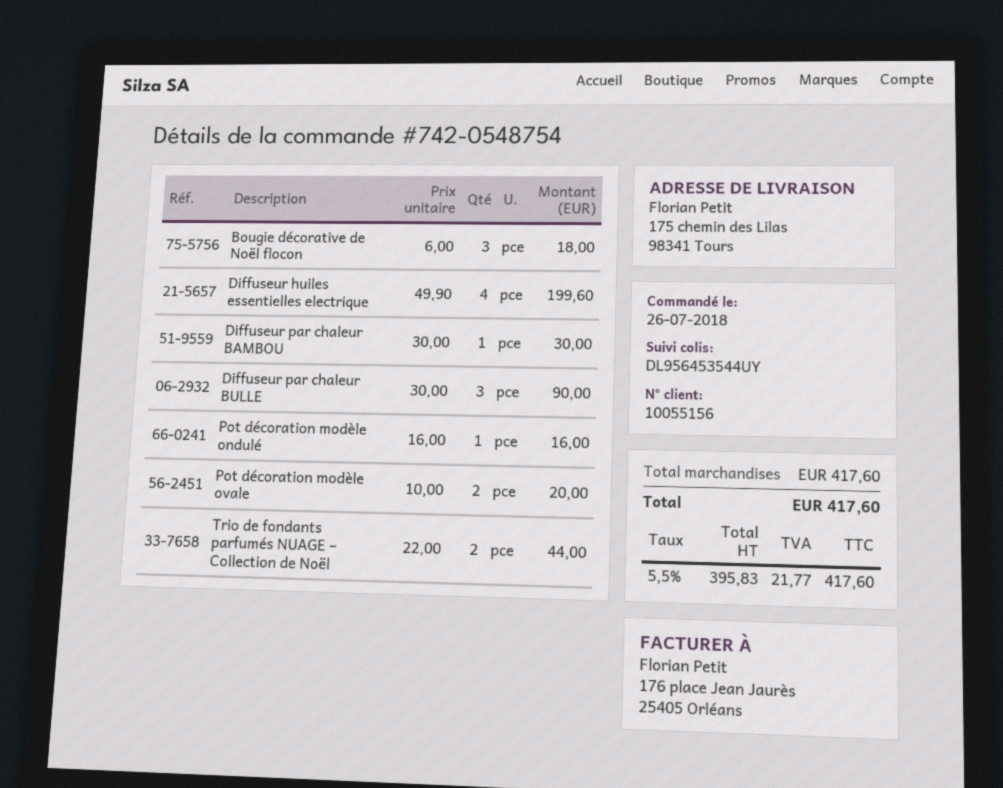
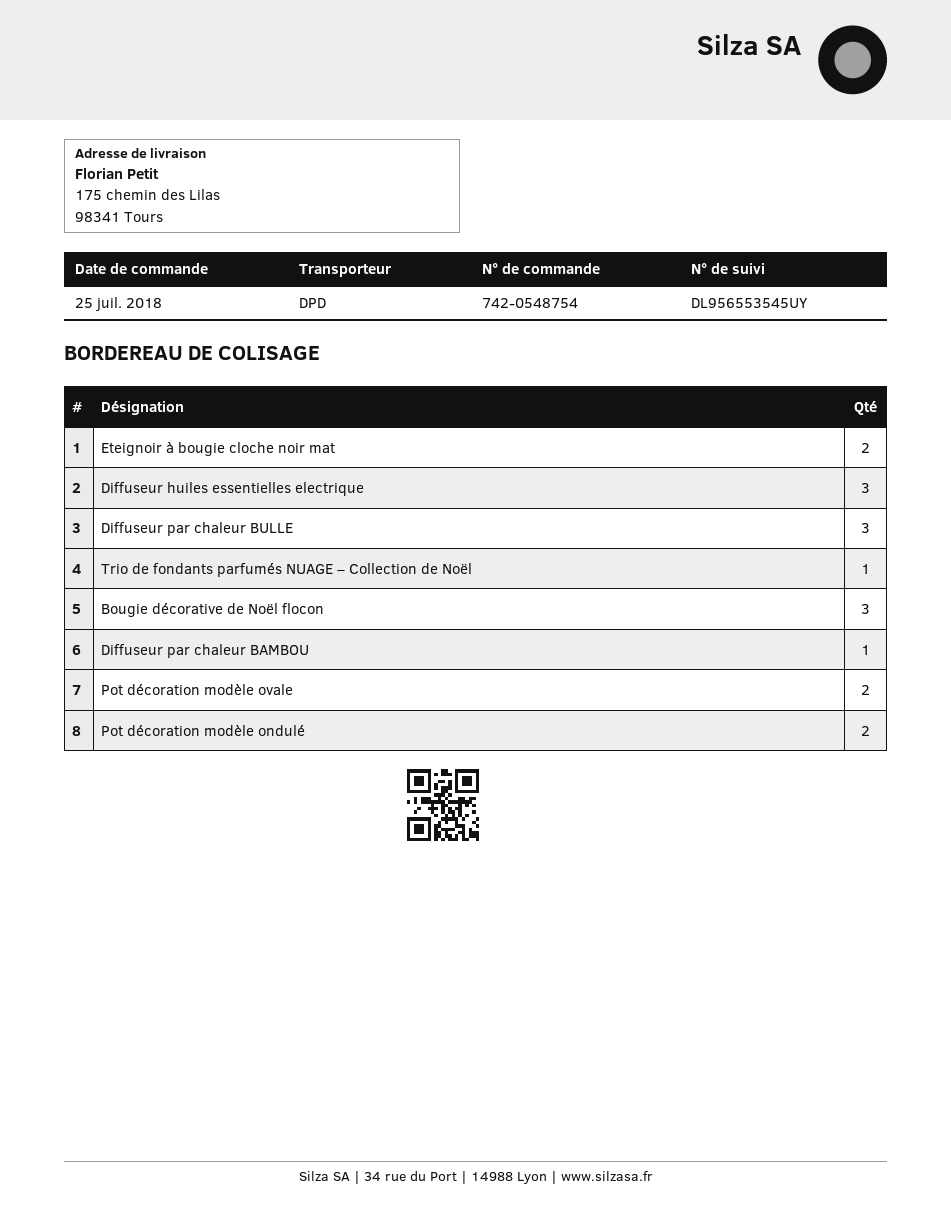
order date: 2018-07-26 -> 2018-07-25
tracking number: DL956453544UY -> DL956553545UY
Diffuseur huiles essentielles electrique: 4 -> 3
Pot décoration modèle ondulé: 1 -> 2
Trio de fondants parfumés NUAGE – Collection de Noël: 2 -> 1
Eteignoir à bougie cloche noir mat: none -> 2

